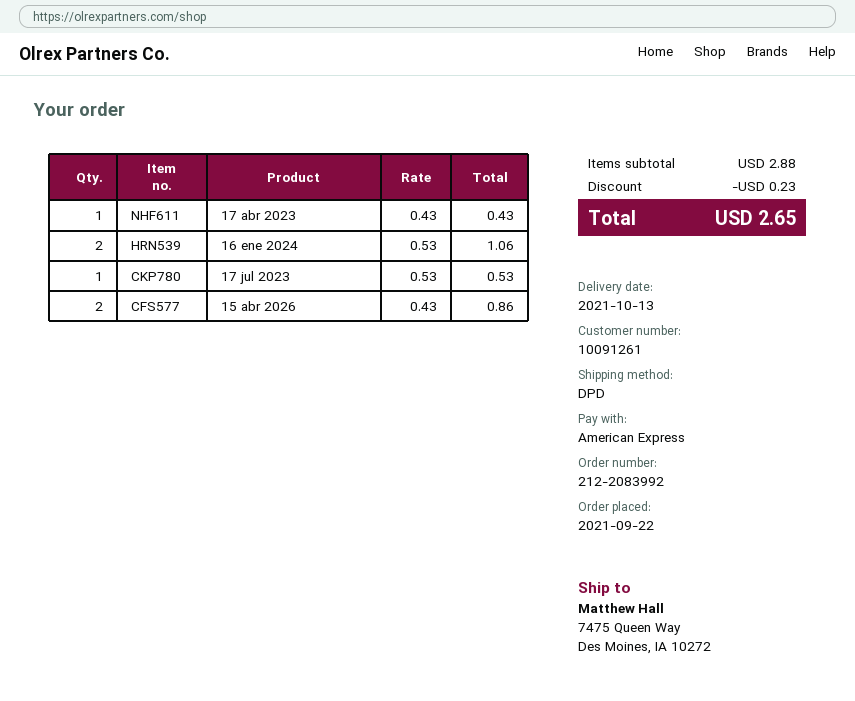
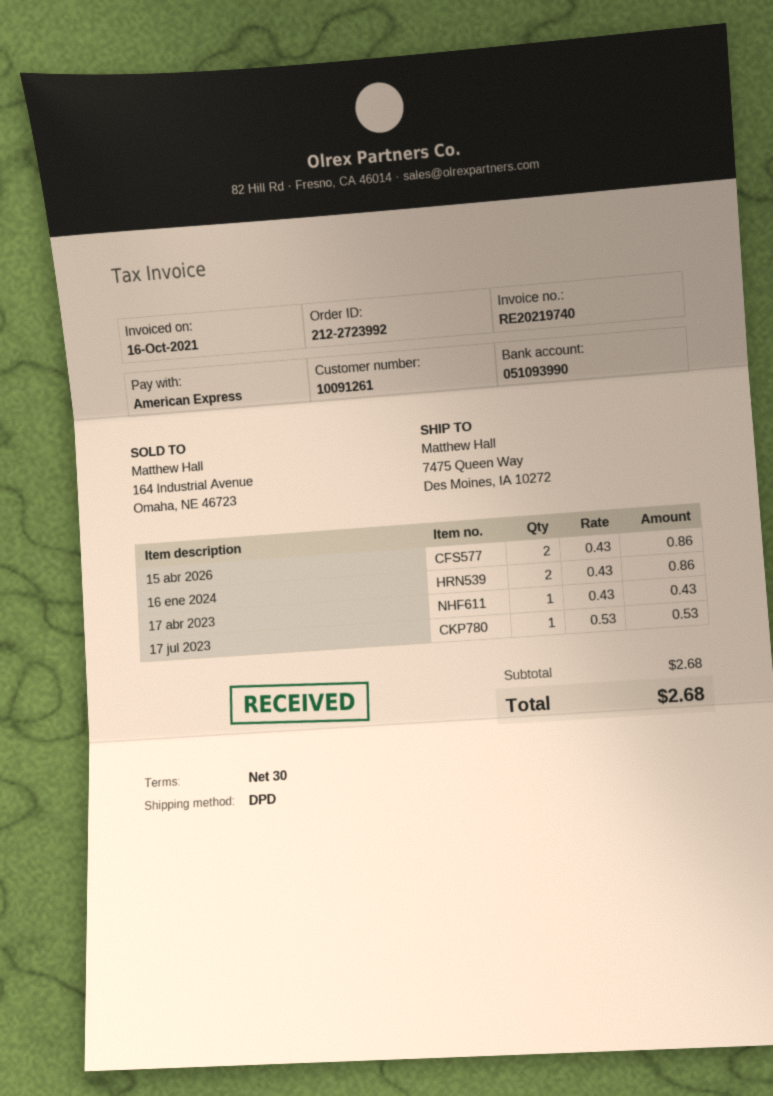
order number: 212-2083992 -> 212-2723992
16 ene 2024: 2 x 0.53 = 1.06 -> 2 x 0.43 = 0.86
subtotal: 2.88 -> 2.68
discount: 0.23 -> none
total: 2.65 -> 2.68

